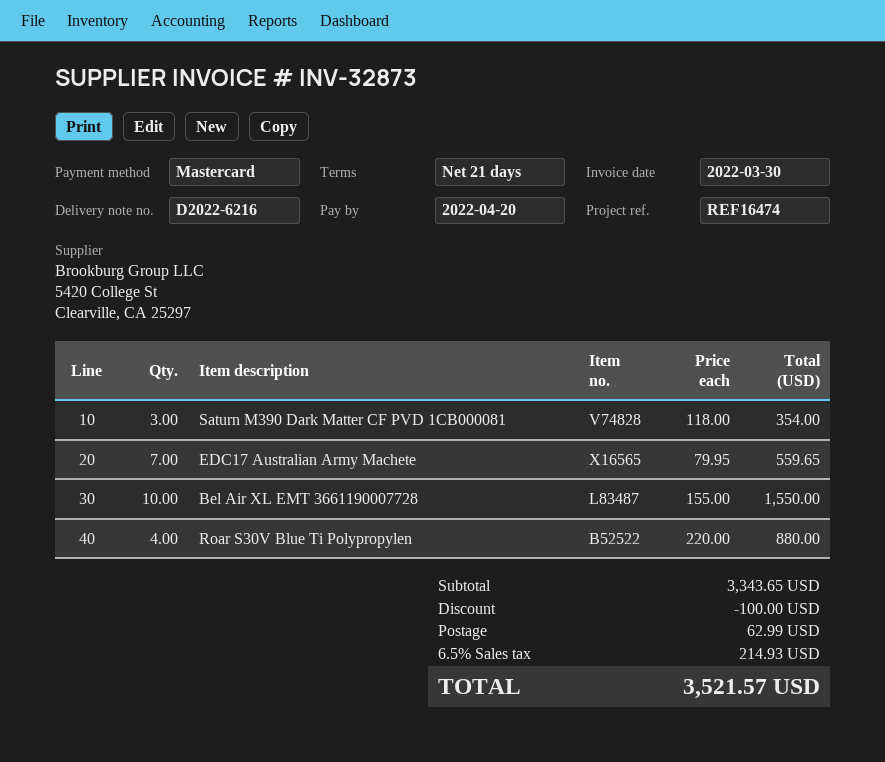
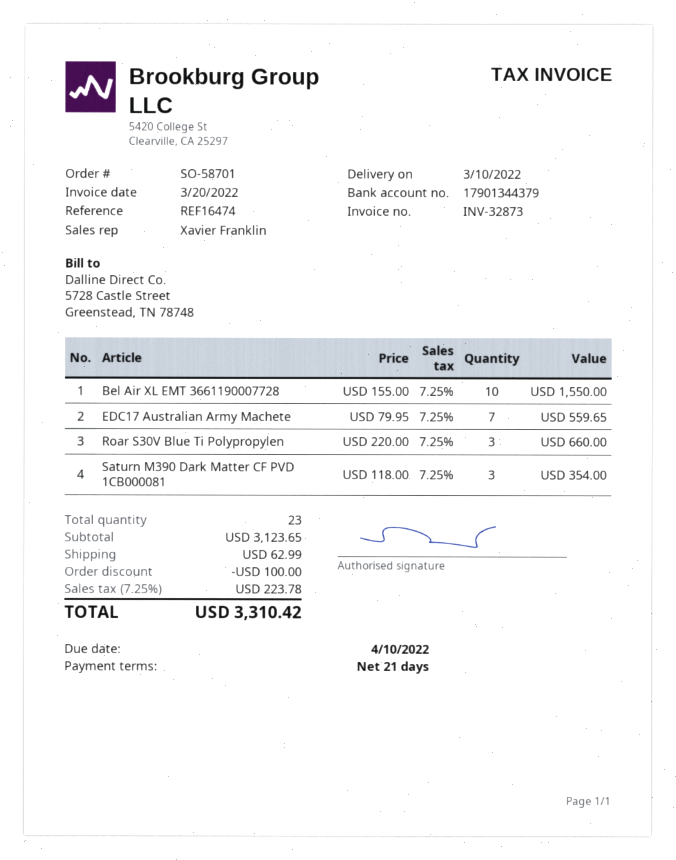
invoice date: 2022-03-30 -> 2022-03-20
due date: 2022-04-20 -> 2022-04-10
Roar S30V Blue Ti Polypropylen: 4 x 220.00 = 880.00 -> 3 x 220.00 = 660.00
subtotal: 3343.65 -> 3123.65
tax: 6.5% = 214.93 -> 7.25% = 223.78
total: 3521.57 -> 3310.42

